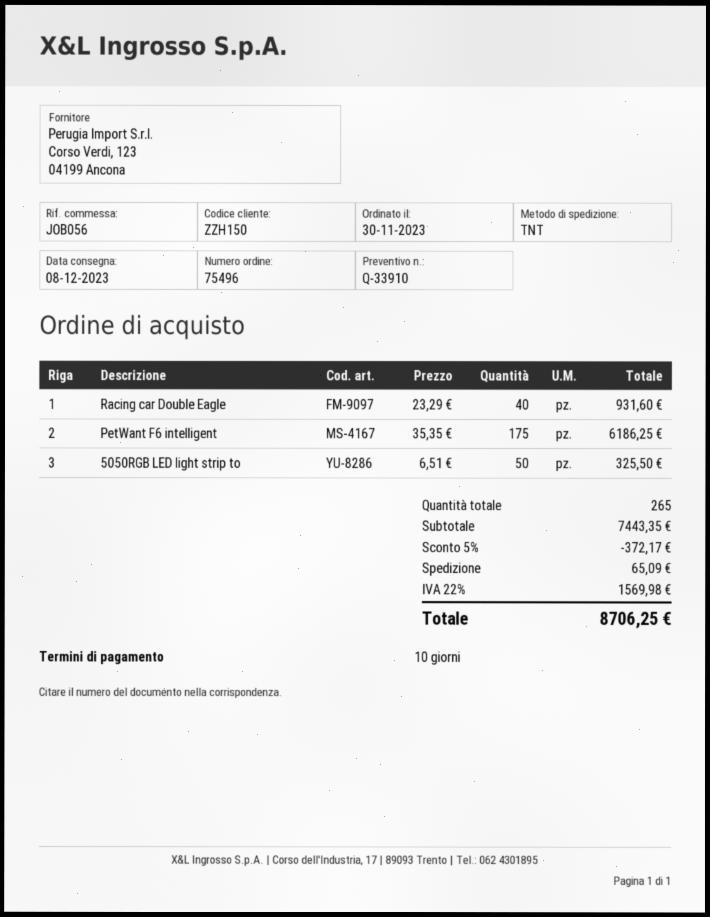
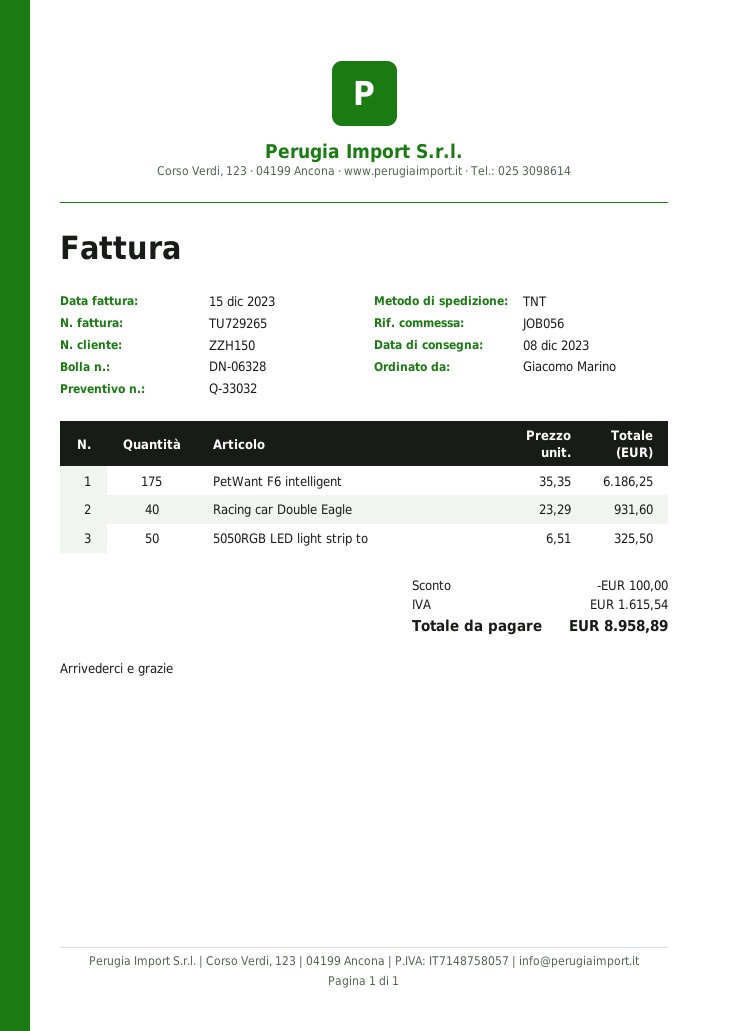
quote number: Q-33910 -> Q-33032
discount: 372.17 -> 100.00
shipping: 65.09 -> none
tax: 1569.98 -> 1615.54
total: 8706.25 -> 8958.89

